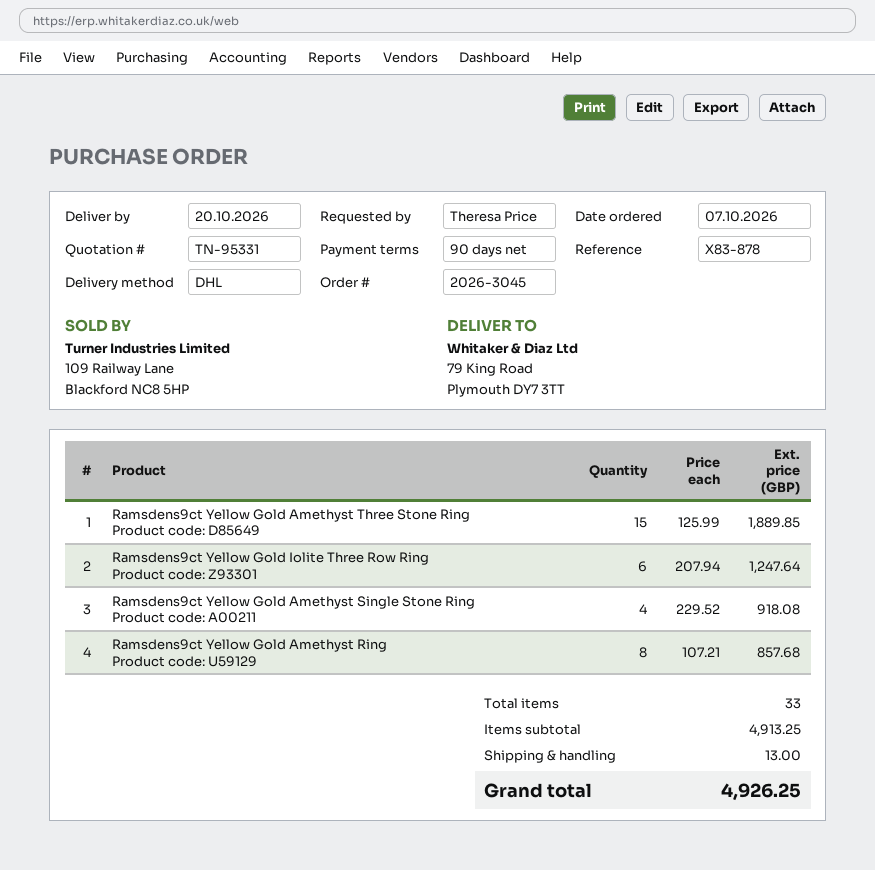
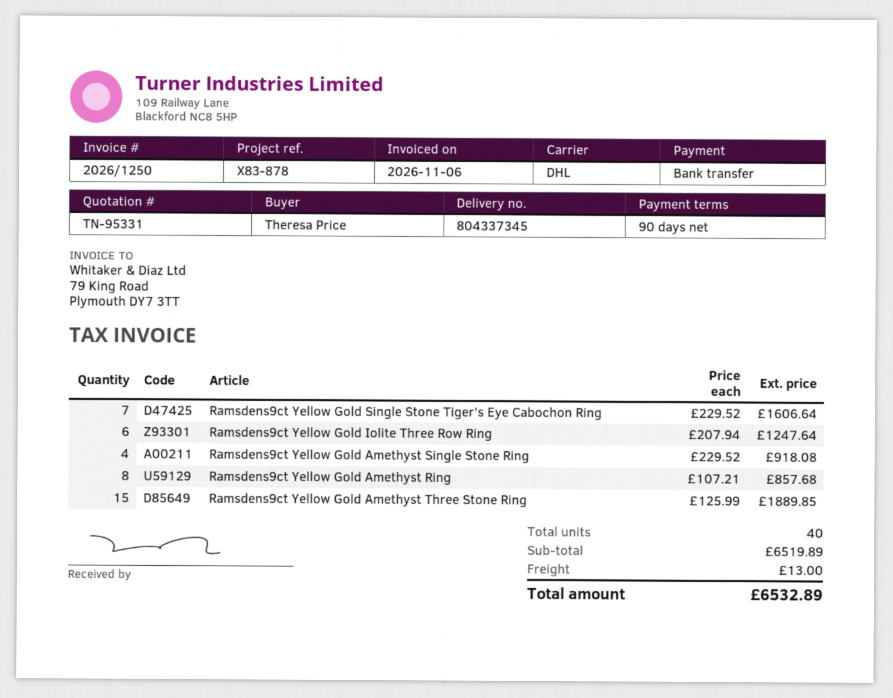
Ramsdens9ct Yellow Gold Single Stone Tiger's Eye Cabochon Ring: none -> 7 x 229.52 = 1606.64
total quantity: 33 -> 40
subtotal: 4913.25 -> 6519.89
total: 4926.25 -> 6532.89

